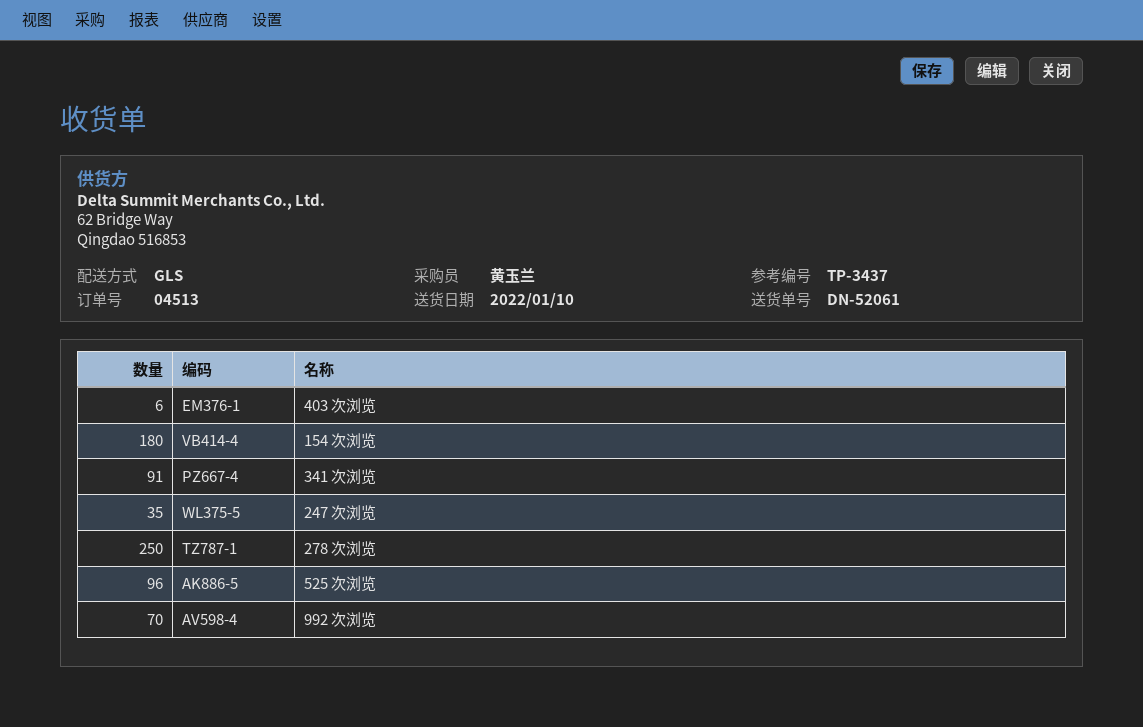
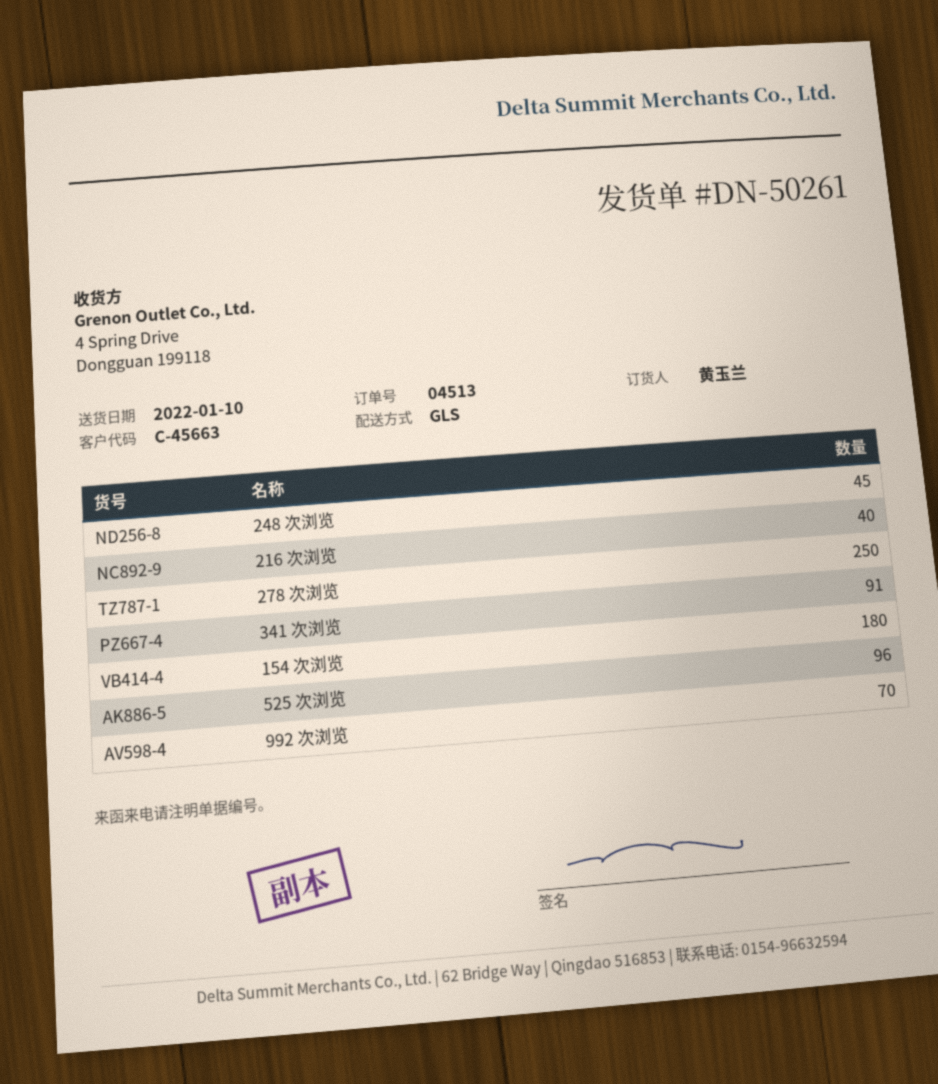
delivery note number: DN-52061 -> DN-50261
403 次浏览: 6 -> none
247 次浏览: 35 -> none
248 次浏览: none -> 45
216 次浏览: none -> 40

